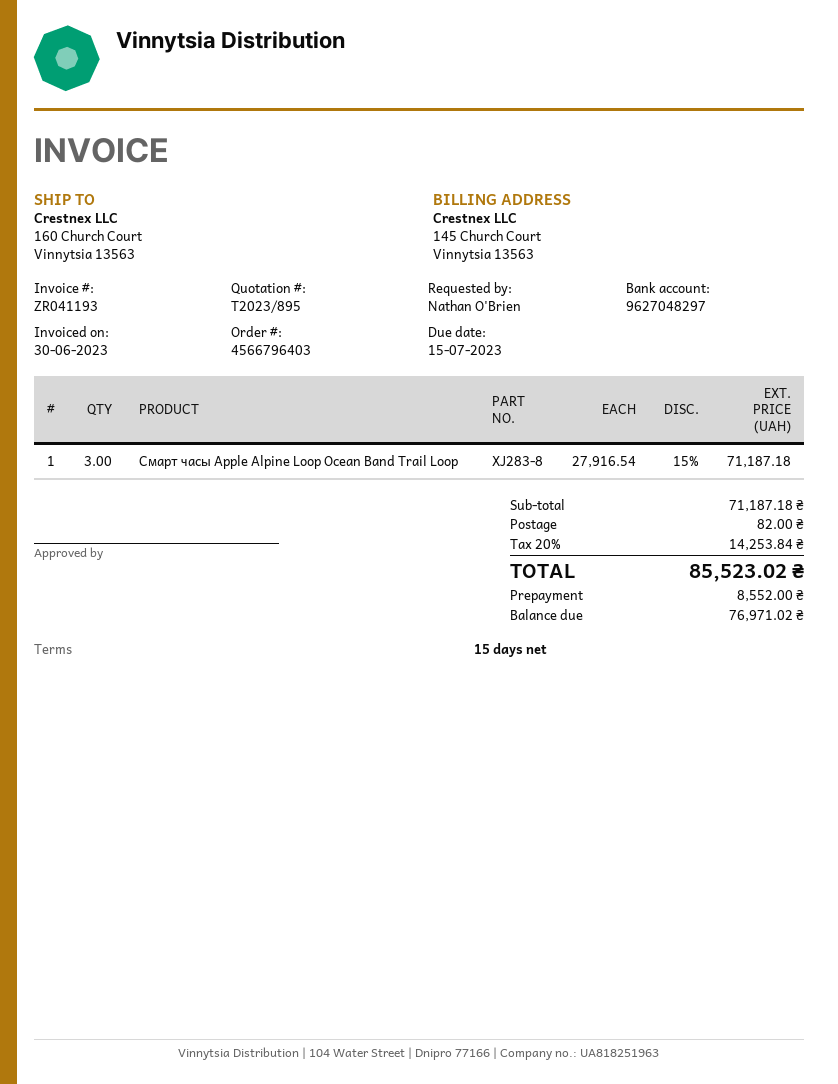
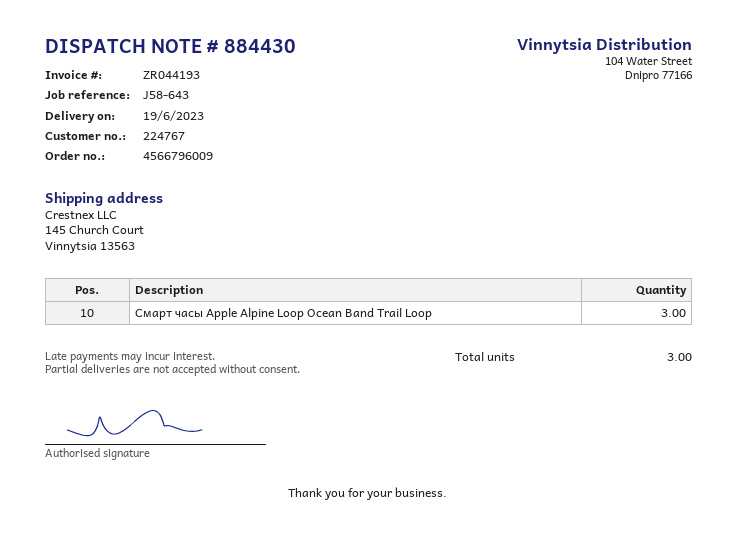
order number: 4566796403 -> 4566796009
invoice number: ZR041193 -> ZR044193
ship to: 160 Church Court, Vinnytsia 13563 -> 145 Church Court, Vinnytsia 13563

